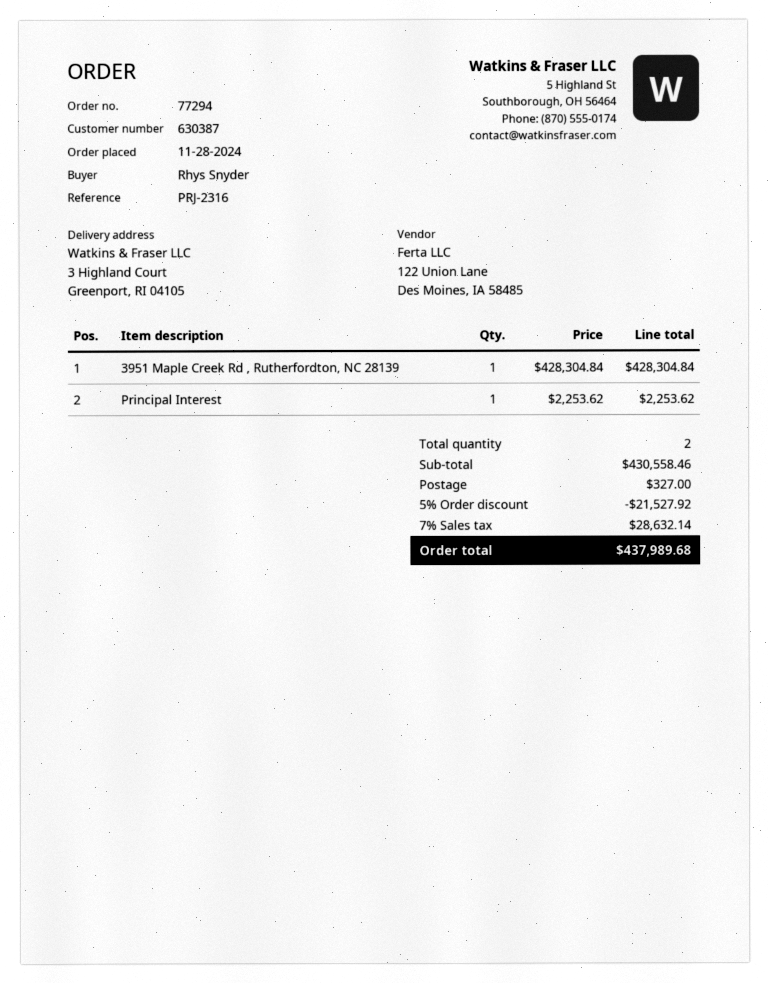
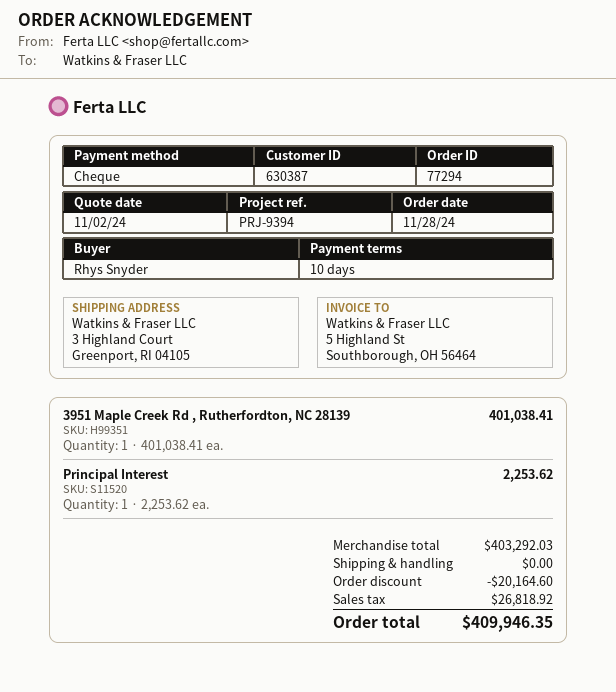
reference: PRJ-2316 -> PRJ-9394
3951 Maple Creek Rd , Rutherfordton, NC 28139: 1 x 428304.84 = 428304.84 -> 1 x 401038.41 = 401038.41
subtotal: 430558.46 -> 403292.03
discount: 21527.92 -> 20164.60
shipping: 327.00 -> 0.00
tax: 28632.14 -> 26818.92
total: 437989.68 -> 409946.35

